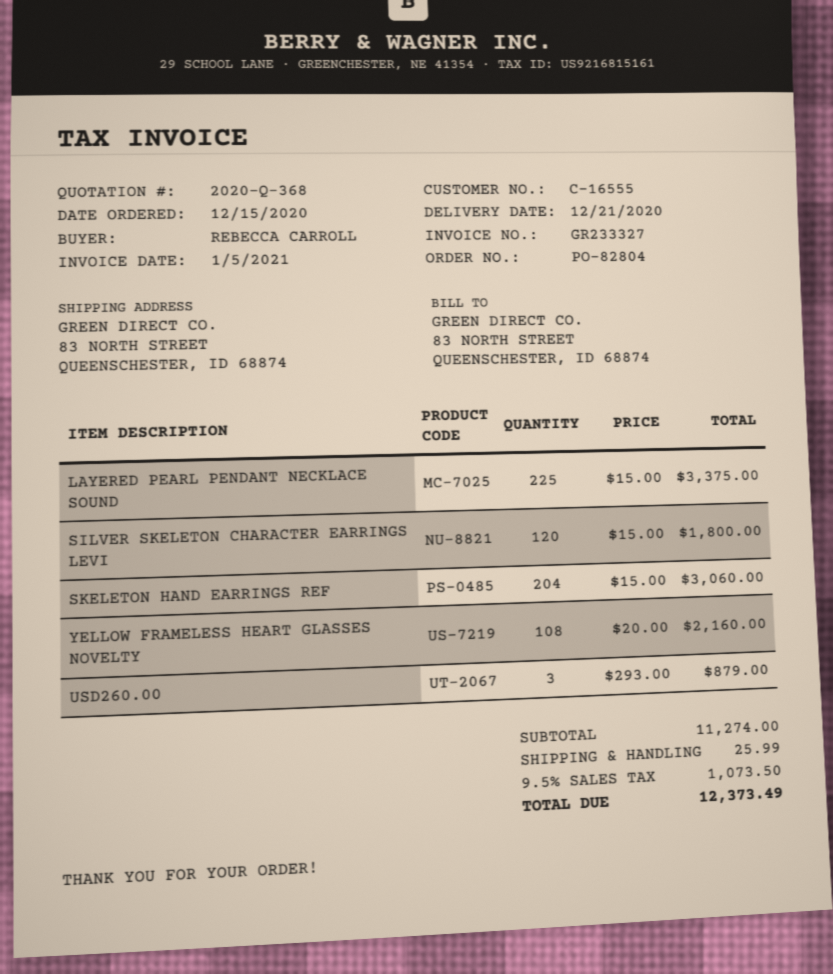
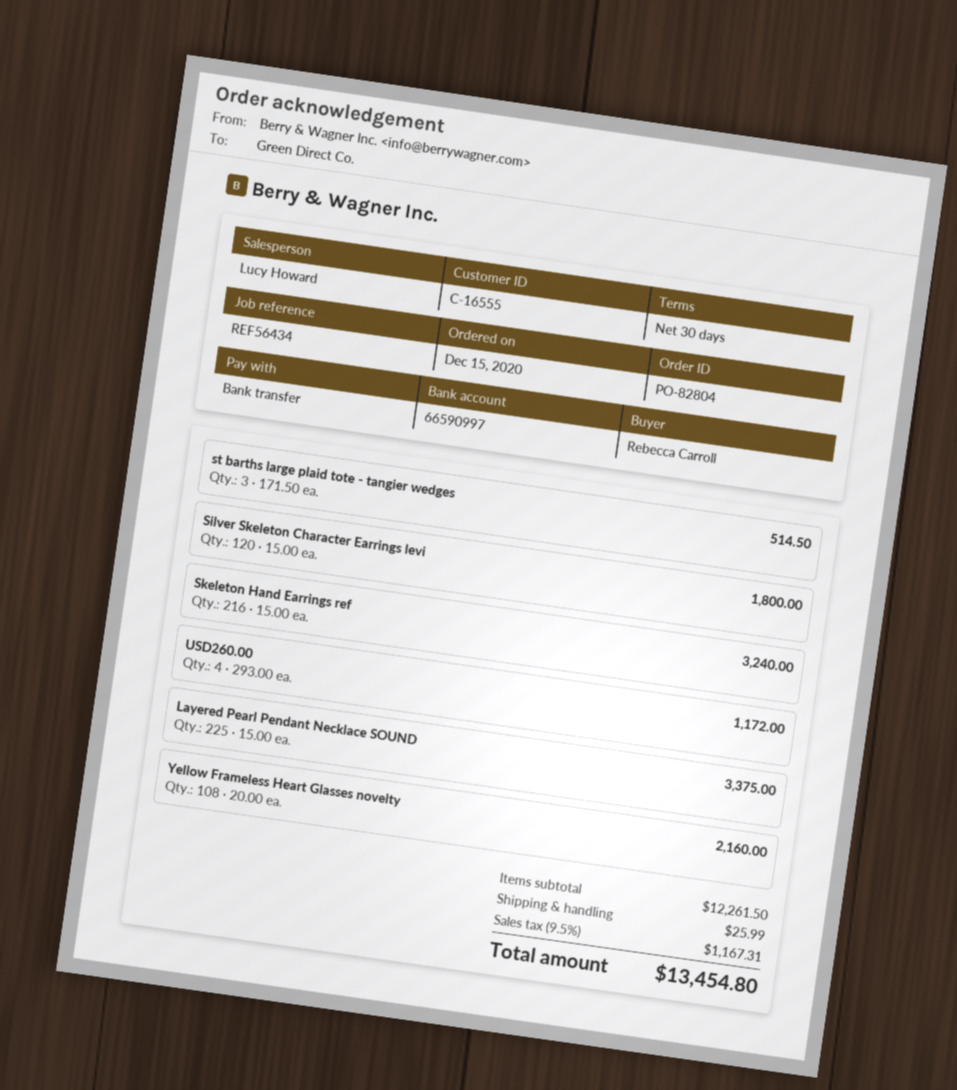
SKELETON HAND EARRINGS REF: 204 x 15.00 = 3060.00 -> 216 x 15.00 = 3240.00
USD260.00: 3 x 293.00 = 879.00 -> 4 x 293.00 = 1172.00
st barths large plaid tote - tangier wedges: none -> 3 x 171.50 = 514.50
subtotal: 11274.00 -> 12261.50
tax: 9.5% = 1073.50 -> 9.5% = 1167.31
total: 12373.49 -> 13454.80

